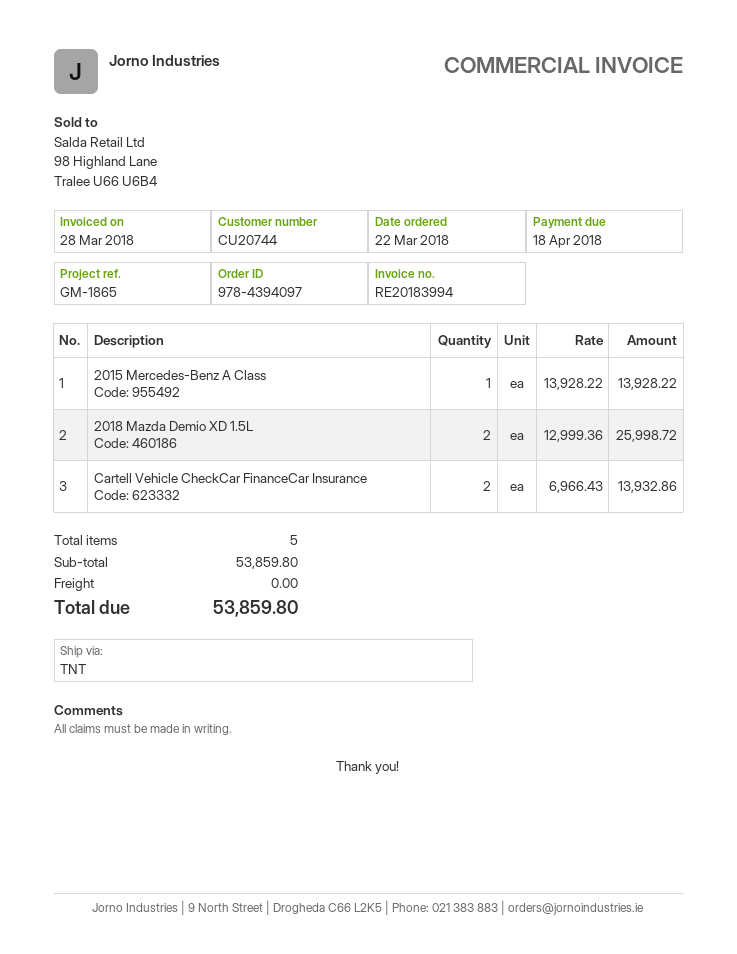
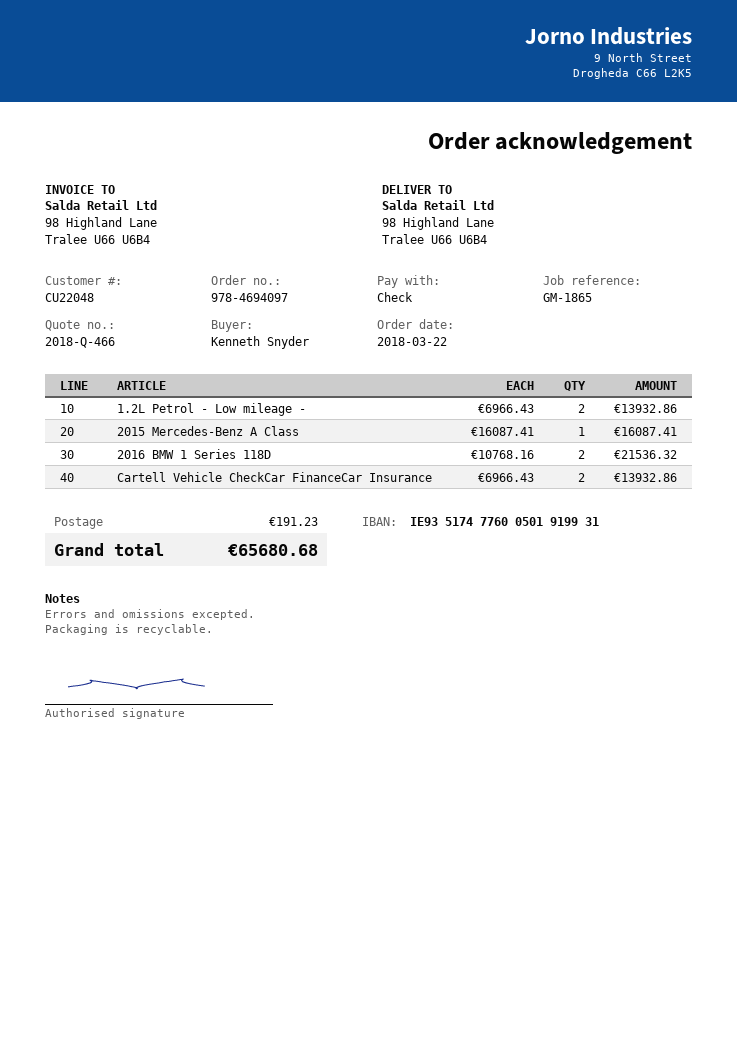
order number: 978-4394097 -> 978-4694097
customer number: CU20744 -> CU22048
2015 Mercedes-Benz A Class: 1 x 13928.22 = 13928.22 -> 1 x 16087.41 = 16087.41
2018 Mazda Demio XD 1.5L: 2 x 12999.36 = 25998.72 -> none
1.2L Petrol - Low mileage -: none -> 2 x 6966.43 = 13932.86
2016 BMW 1 Series 118D: none -> 2 x 10768.16 = 21536.32
shipping: 0.00 -> 191.23
total: 53859.80 -> 65680.68

